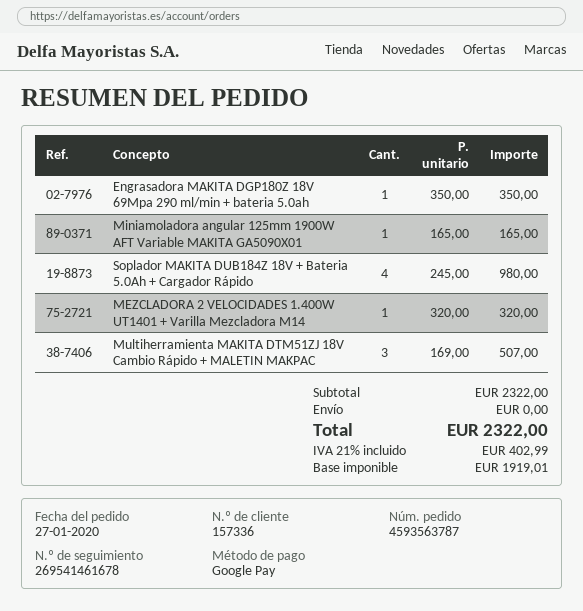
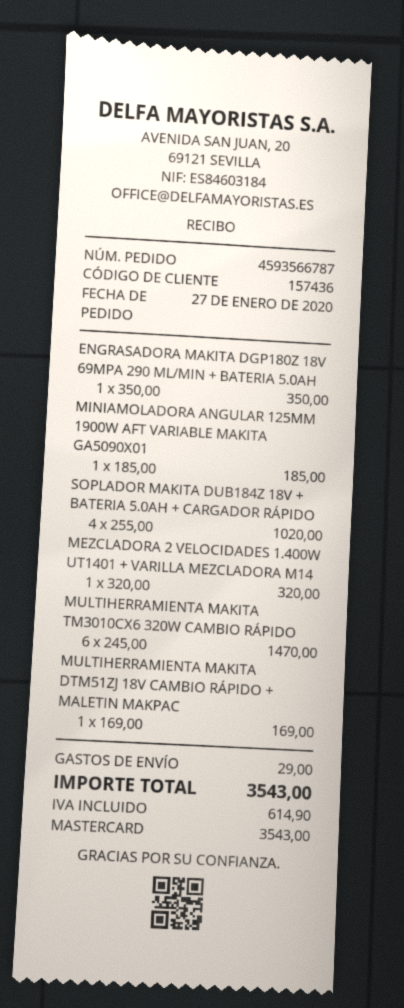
order number: 4593563787 -> 4593566787
customer number: 157336 -> 157436
payment method: Google Pay -> Mastercard
Miniamoladora angular 125mm 1900W AFT Variable MAKITA GA5090X01: 1 x 165.00 = 165.00 -> 1 x 185.00 = 185.00
Soplador MAKITA DUB184Z 18V + Bateria 5.0Ah + Cargador Rápido: 4 x 245.00 = 980.00 -> 4 x 255.00 = 1020.00
Multiherramienta MAKITA DTM51ZJ 18V Cambio Rápido + MALETIN MAKPAC: 3 x 169.00 = 507.00 -> 1 x 169.00 = 169.00
MULTIHERRAMIENTA MAKITA TM3010CX6 320W CAMBIO RÁPIDO: none -> 6 x 245.00 = 1470.00
shipping: 0.00 -> 29.00
tax: 402.99 -> 614.90
total: 2322.00 -> 3543.00

